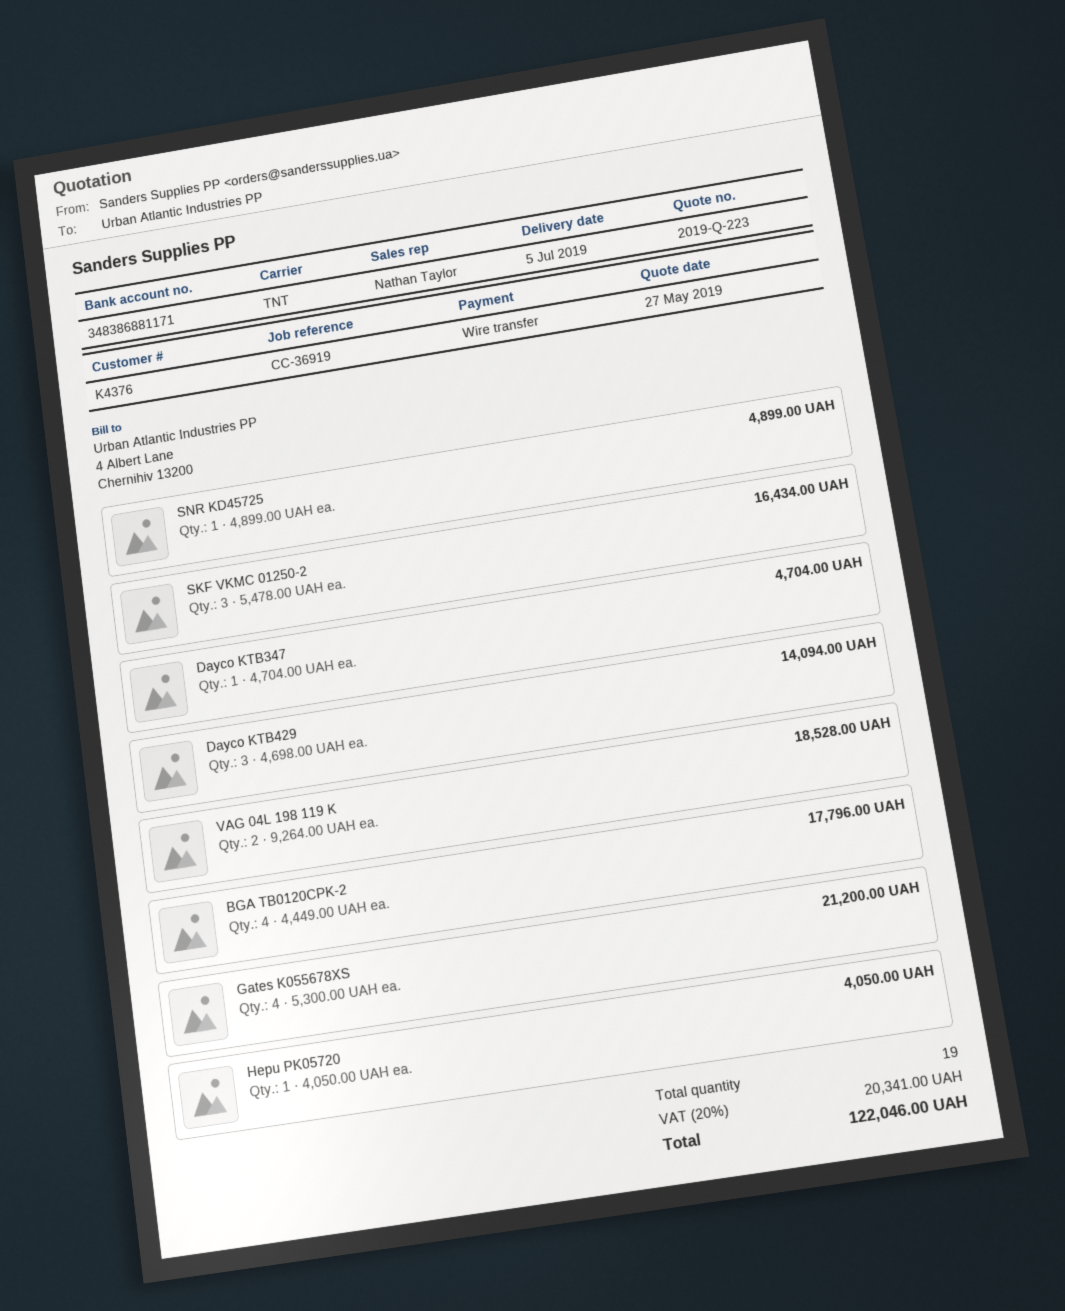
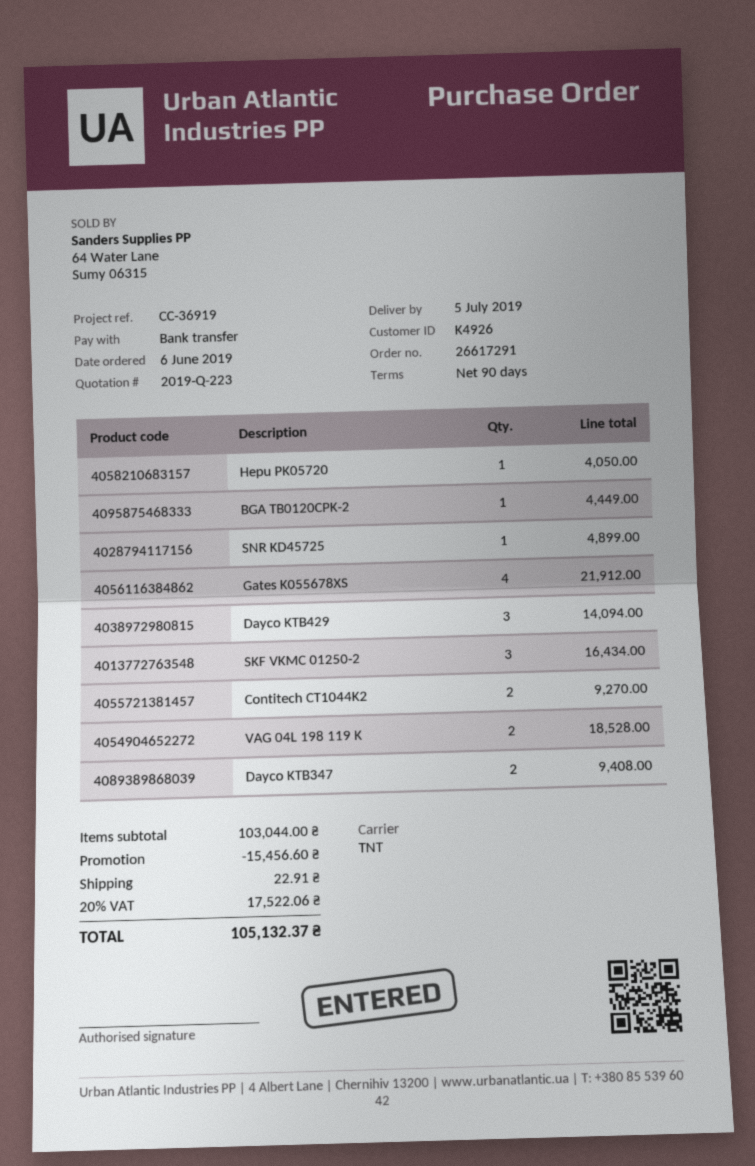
customer number: K4376 -> K4926
Dayco KTB347: 1 for 4704.00 -> 2 for 9408.00
BGA TB0120CPK-2: 4 for 17796.00 -> 1 for 4449.00
Gates K055678XS: 4 for 21200.00 -> 4 for 21912.00
Contitech CT1044K2: none -> 2 for 9270.00
discount: none -> 15456.60
shipping: none -> 22.91
tax: 20% = 20341.00 -> 20% = 17522.06
total: 122046.00 -> 105132.37

